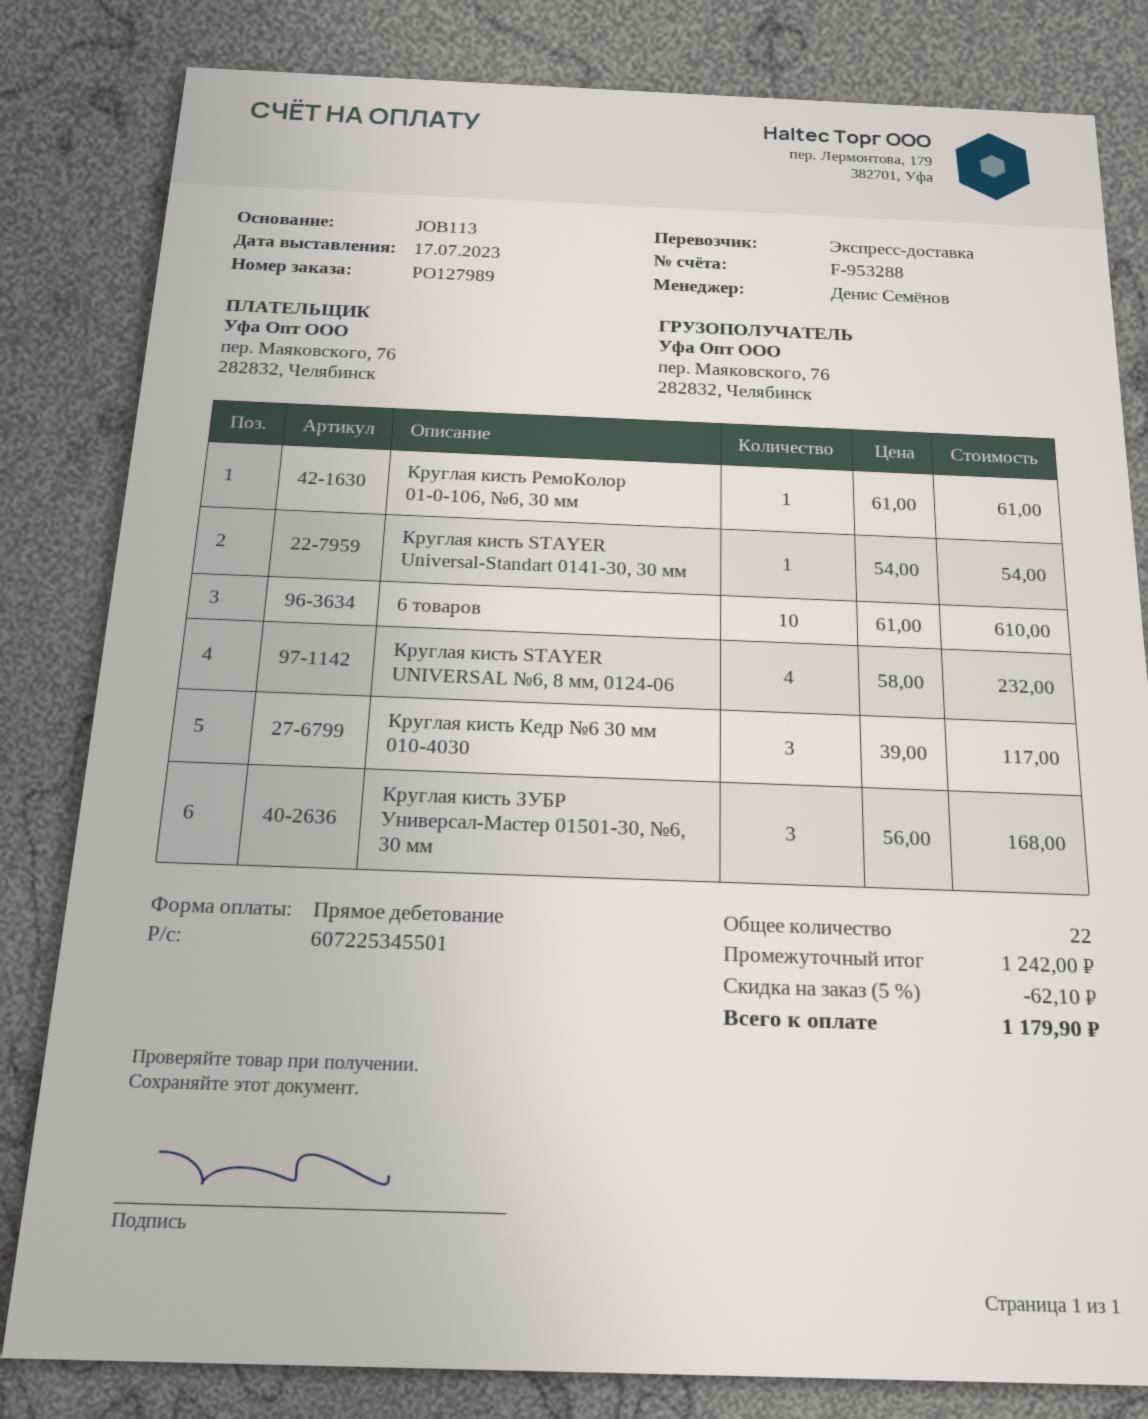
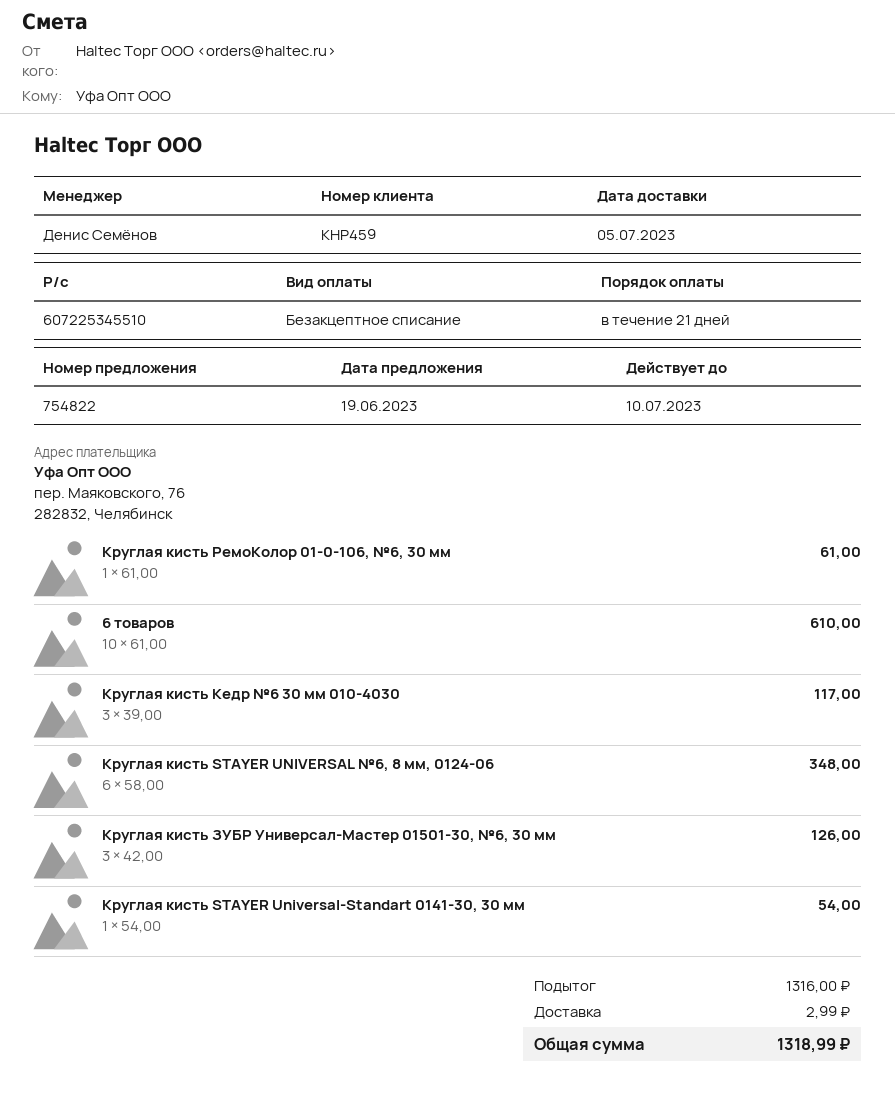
bank account: 607225345501 -> 607225345510
Круглая кисть STAYER UNIVERSAL №6, 8 мм, 0124-06: 4 x 58.00 = 232.00 -> 6 x 58.00 = 348.00
Круглая кисть ЗУБР Универсал-Мастер 01501-30, №6, 30 мм: 3 x 56.00 = 168.00 -> 3 x 42.00 = 126.00
subtotal: 1242.00 -> 1316.00
discount: 5% = 62.10 -> none
shipping: none -> 2.99
total: 1179.90 -> 1318.99

